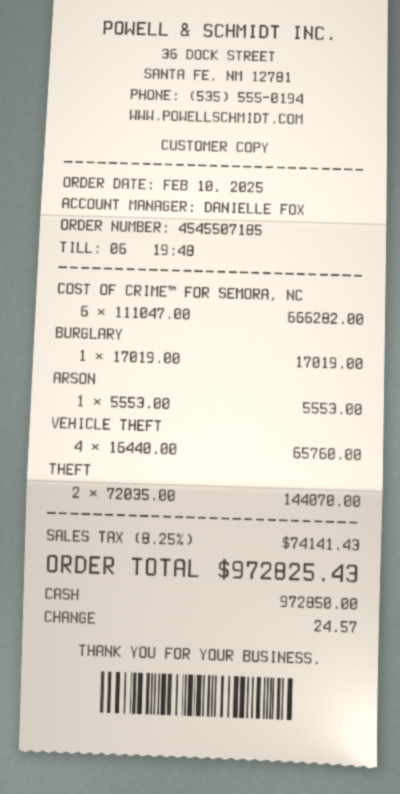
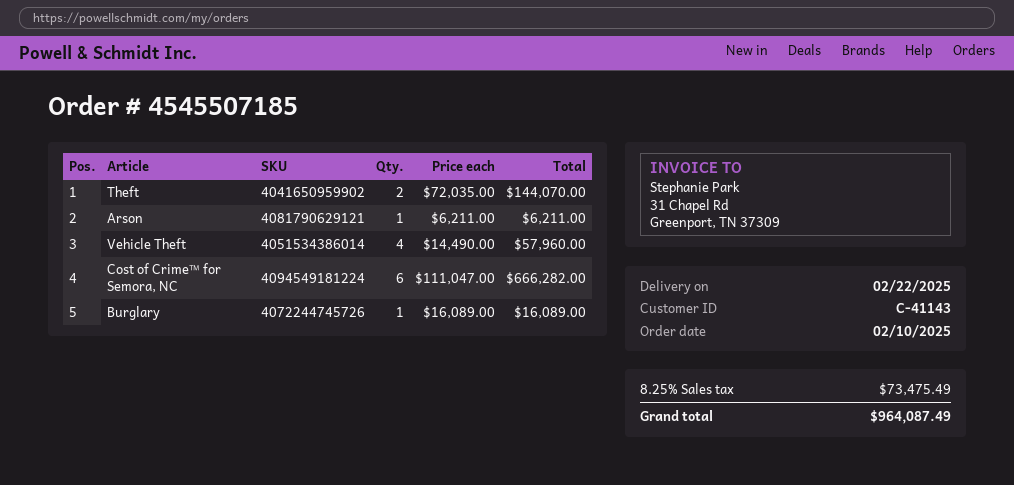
BURGLARY: 1 x 17019.00 = 17019.00 -> 1 x 16089.00 = 16089.00
ARSON: 1 x 5553.00 = 5553.00 -> 1 x 6211.00 = 6211.00
VEHICLE THEFT: 4 x 16440.00 = 65760.00 -> 4 x 14490.00 = 57960.00
tax: 8.25% = 74141.43 -> 8.25% = 73475.49
total: 972825.43 -> 964087.49

